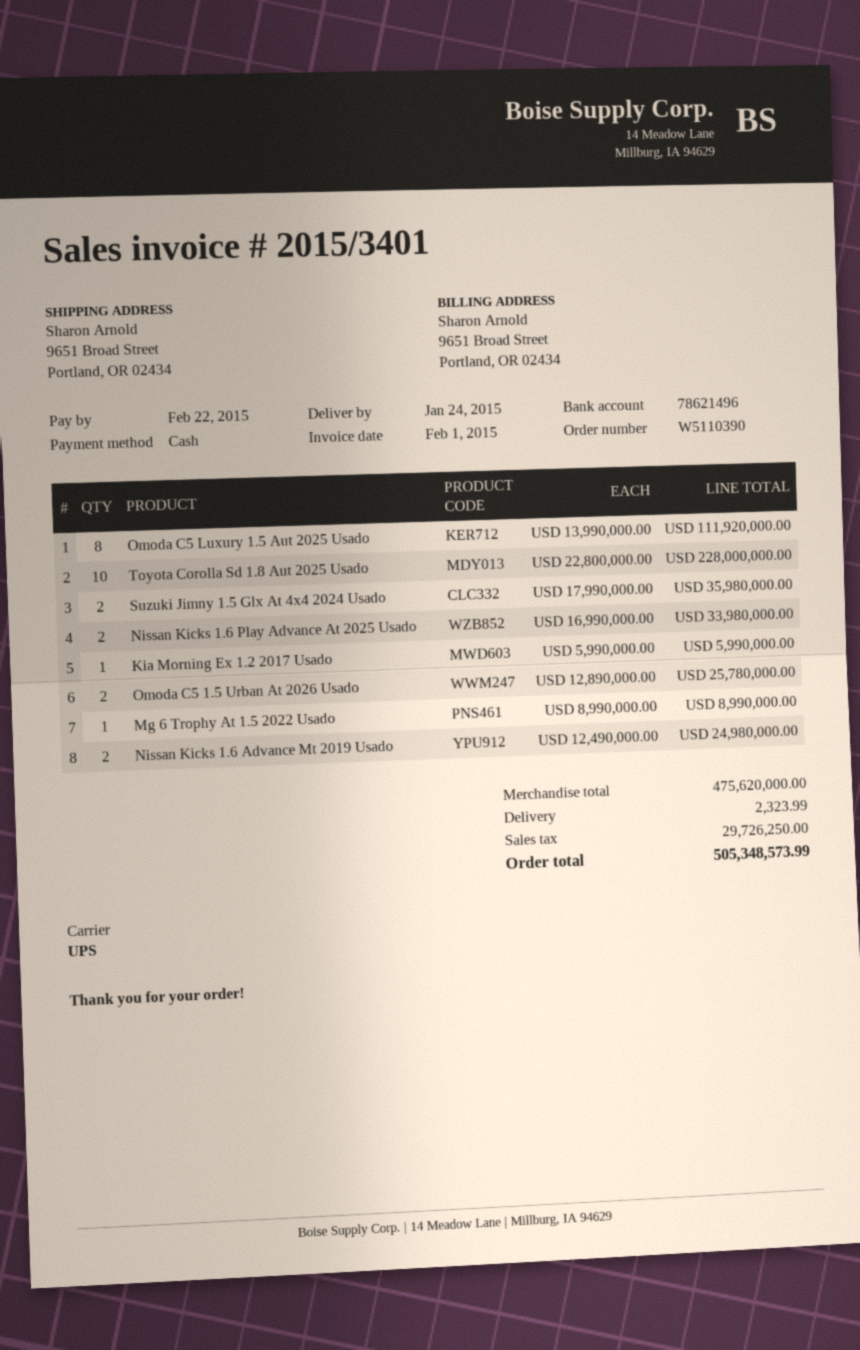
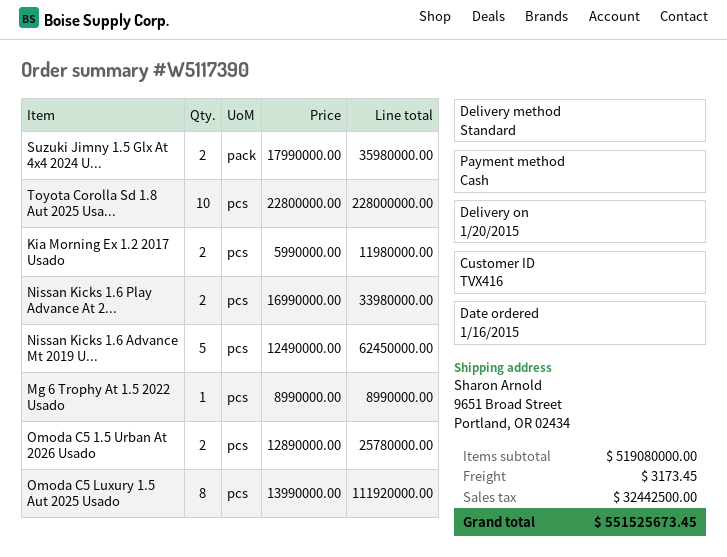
order number: W5110390 -> W5117390
delivery date: 2015-01-24 -> 2015-01-20
shipping method: UPS -> standard
Kia Morning Ex 1.2 2017 Usado: 1 x 5990000.00 = 5990000.00 -> 2 x 5990000.00 = 11980000.00
Nissan Kicks 1.6 Advance Mt 2019 Usado: 2 x 12490000.00 = 24980000.00 -> 5 x 12490000.00 = 62450000.00
subtotal: 475620000.00 -> 519080000.00
shipping: 2323.99 -> 3173.45
tax: 29726250.00 -> 32442500.00
total: 505348573.99 -> 551525673.45

